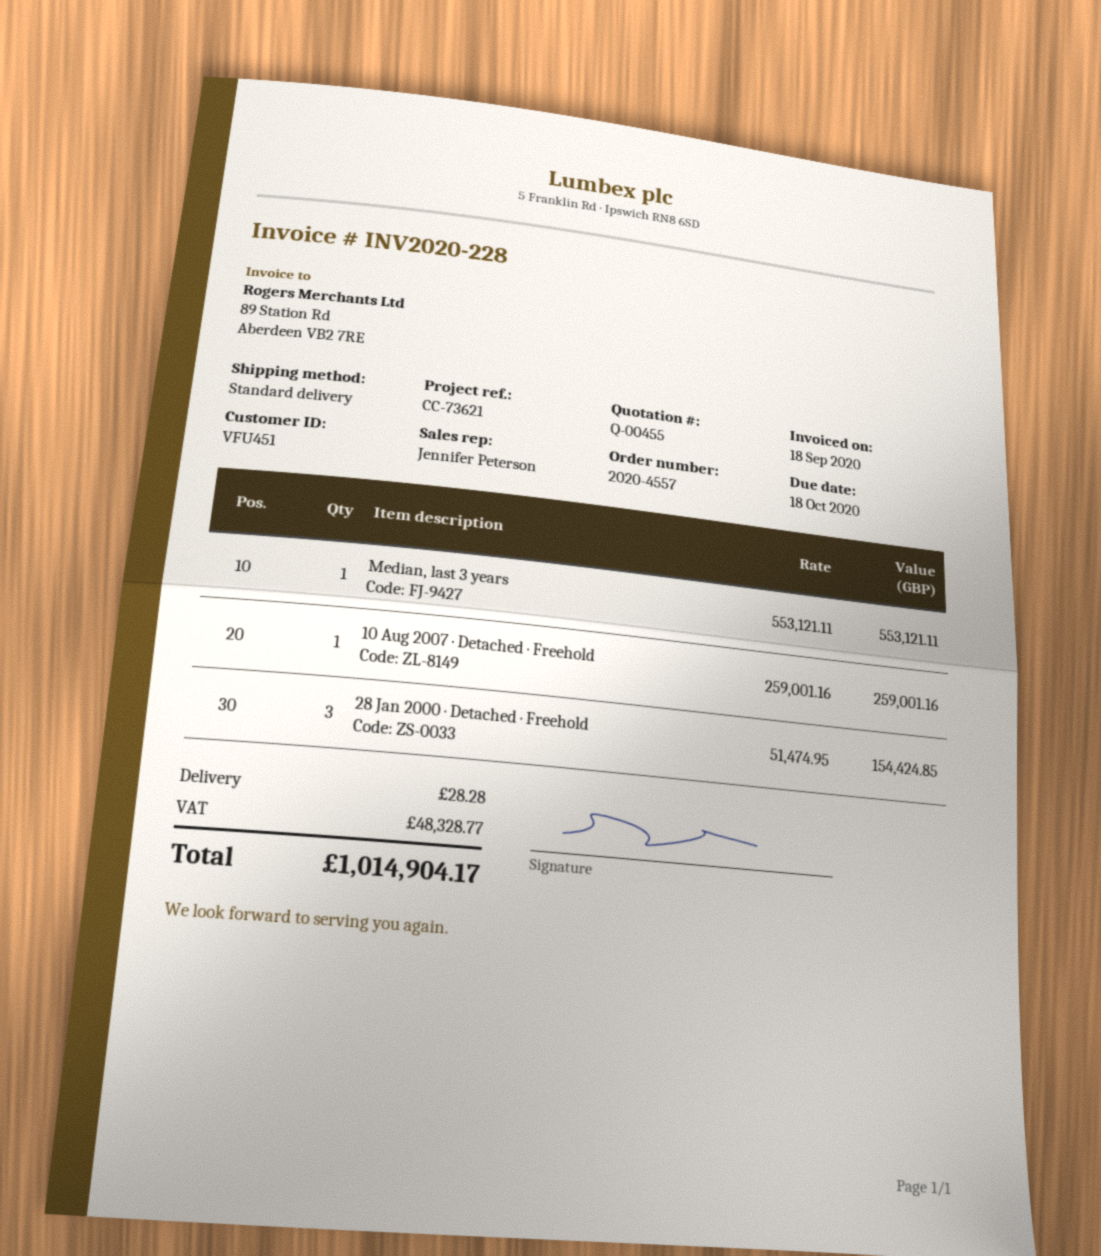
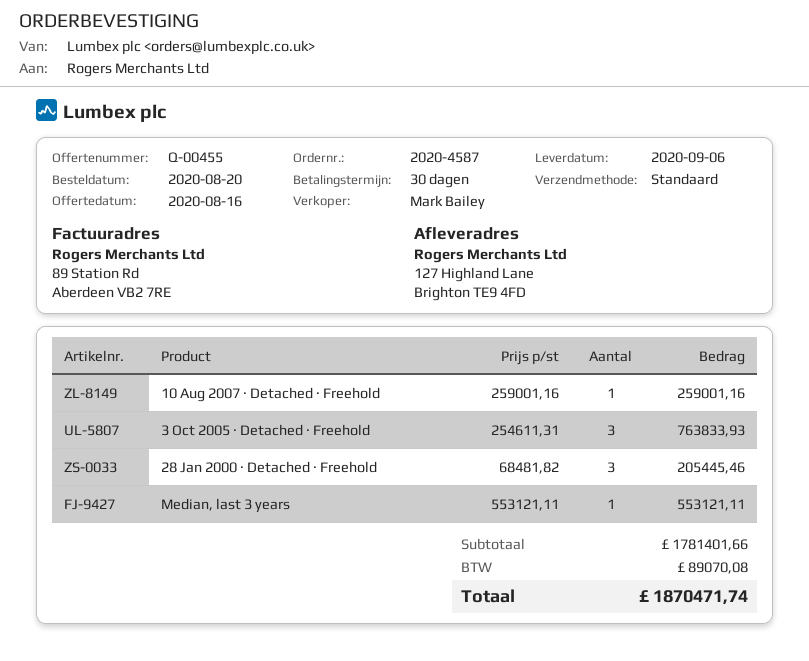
order number: 2020-4557 -> 2020-4587
sales rep: Jennifer Peterson -> Mark Bailey
28 Jan 2000 · Detached · Freehold: 3 x 51474.95 = 154424.85 -> 3 x 68481.82 = 205445.46
3 Oct 2005 · Detached · Freehold: none -> 3 x 254611.31 = 763833.93
shipping: 28.28 -> none
tax: 48328.77 -> 89070.08
total: 1014904.17 -> 1870471.74

